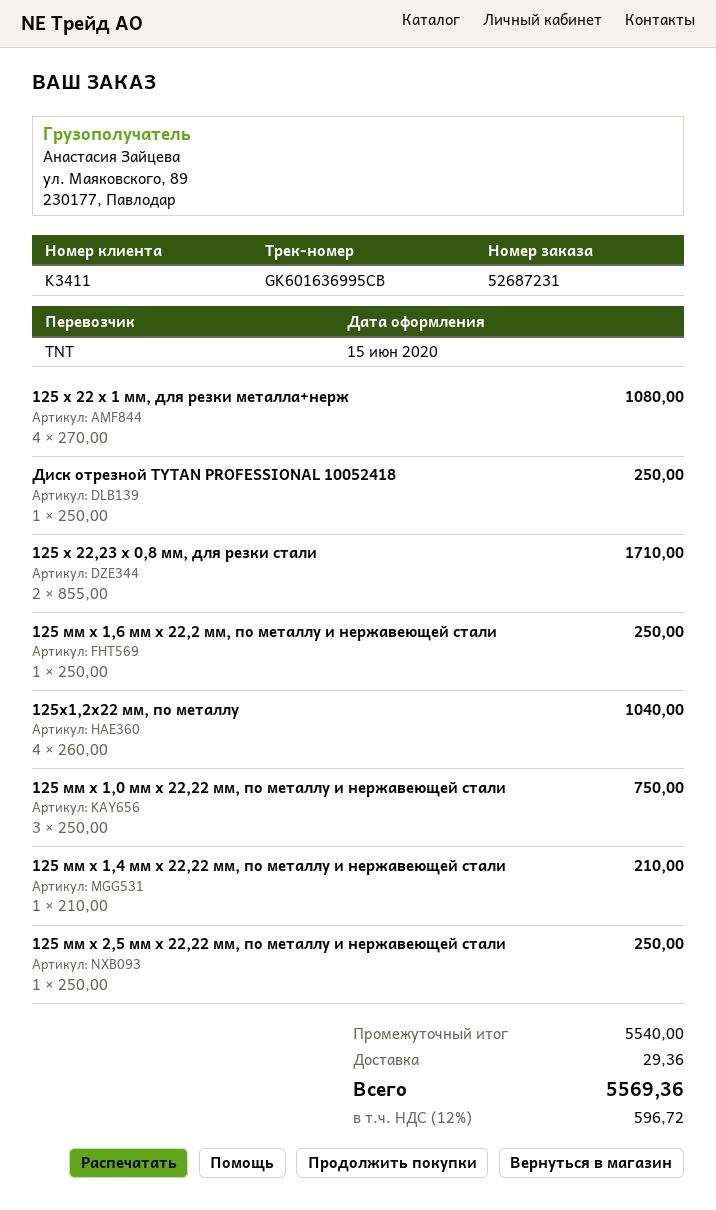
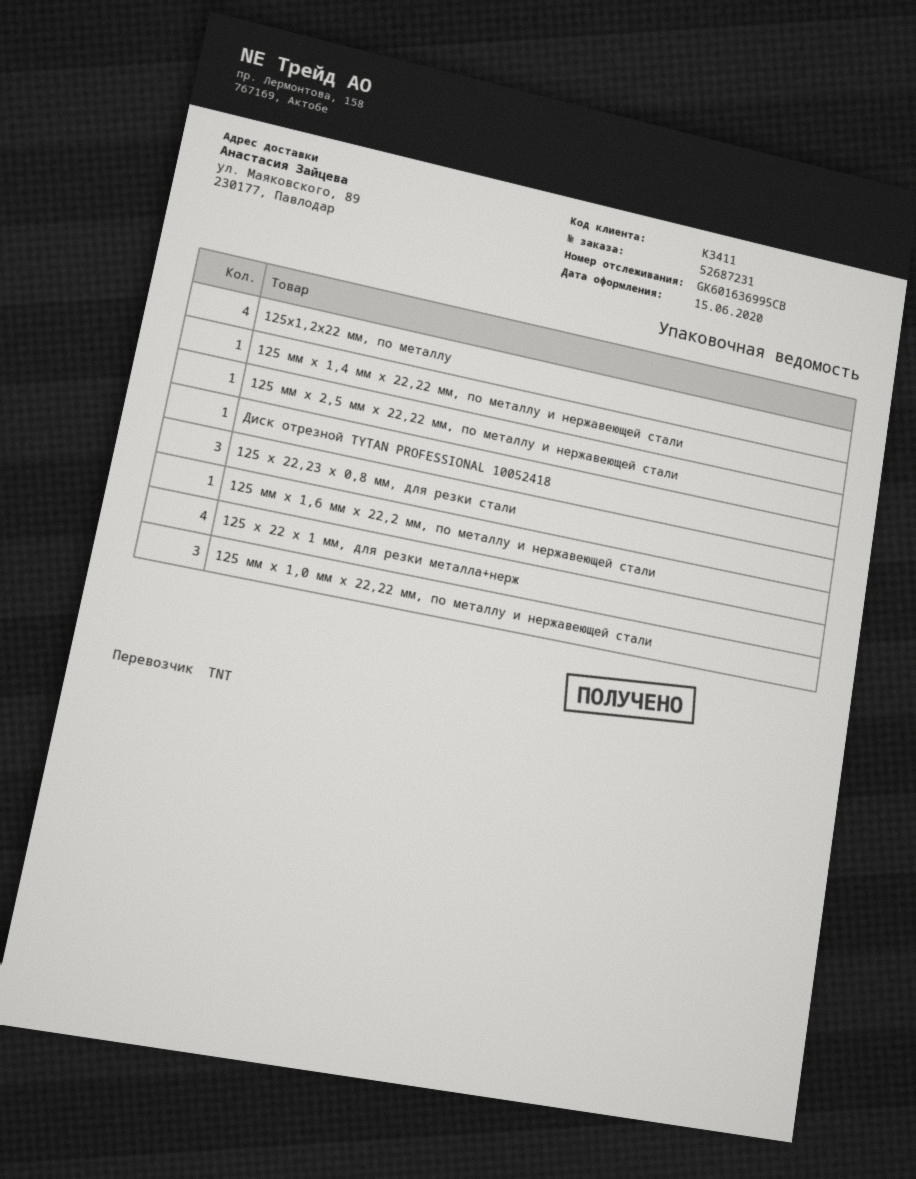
125 х 22,23 х 0,8 мм, для резки стали: 2 -> 3

